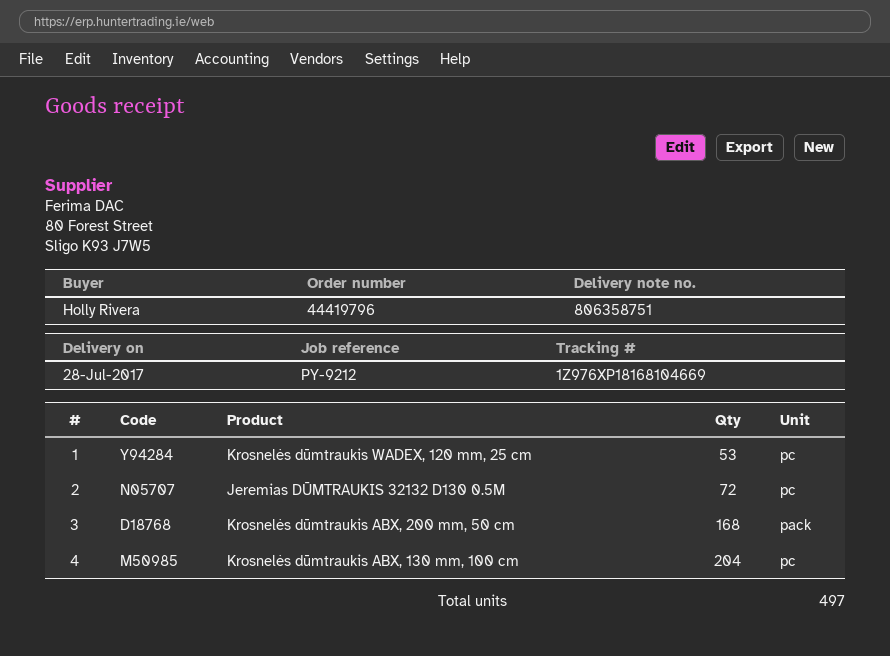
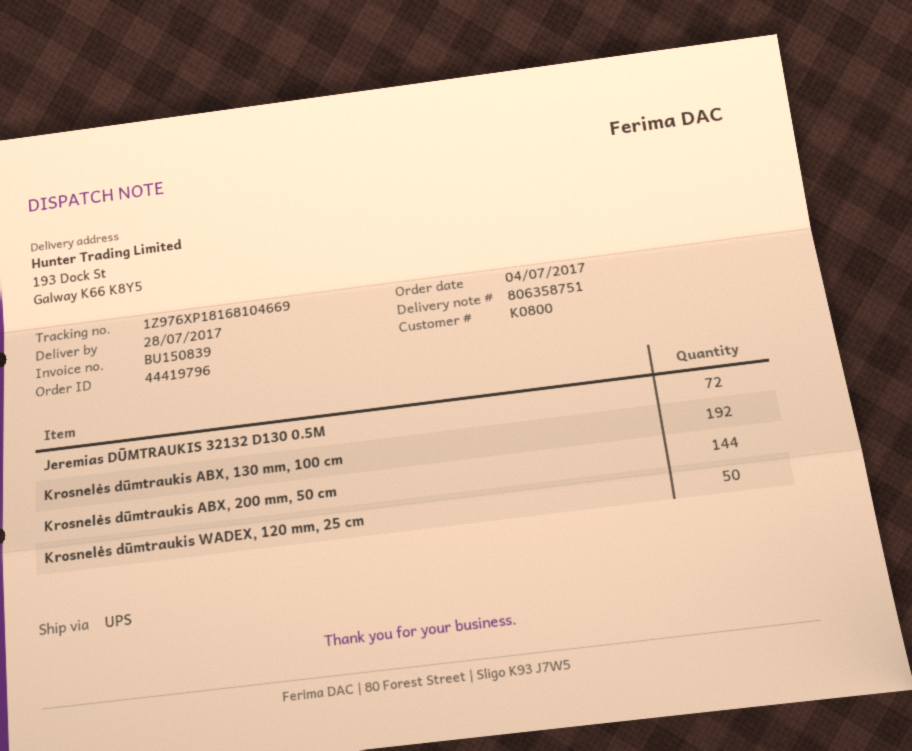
Krosnelės dūmtraukis WADEX, 120 mm, 25 cm: 53 -> 50
Krosnelės dūmtraukis ABX, 200 mm, 50 cm: 168 -> 144
Krosnelės dūmtraukis ABX, 130 mm, 100 cm: 204 -> 192

